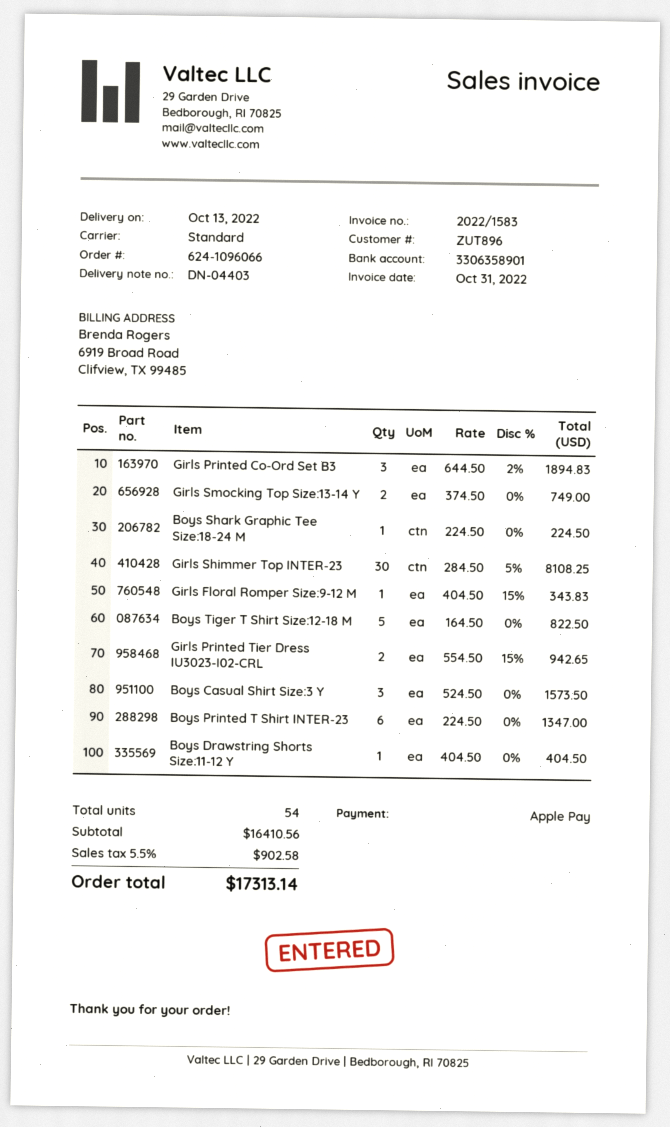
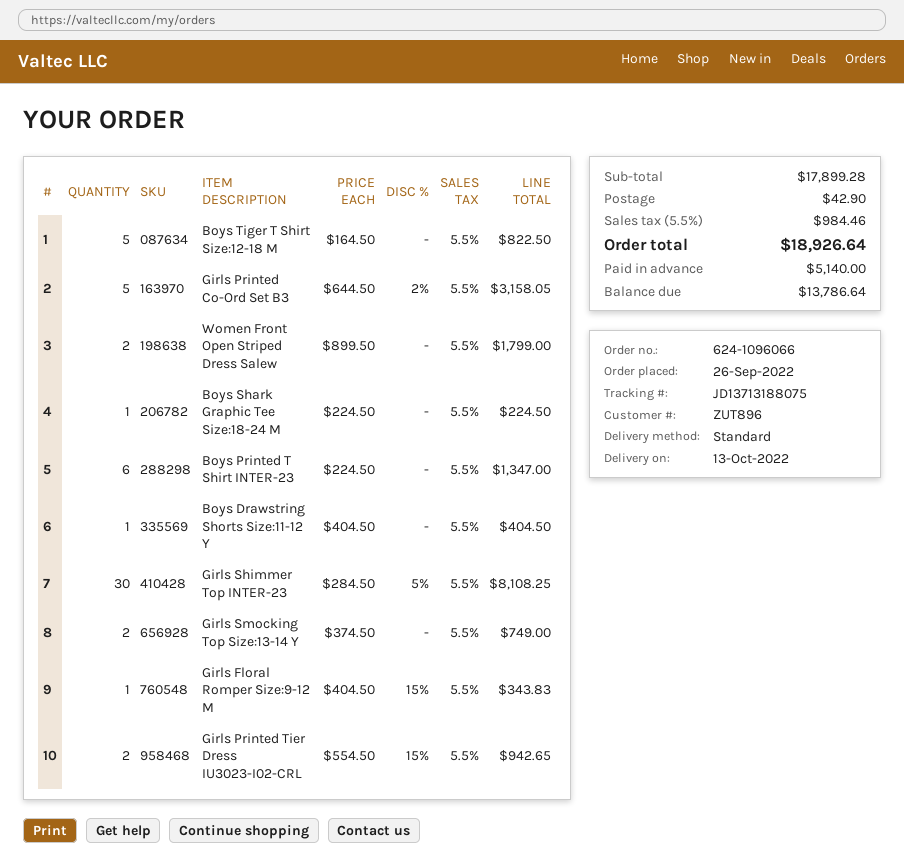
Girls Printed Co-Ord Set B3: 3 x 644.50 - 2% = 1894.83 -> 5 x 644.50 - 2% = 3158.05
Boys Casual Shirt Size:3 Y: 3 x 524.50 = 1573.50 -> none
Women Front Open Striped Dress Salew: none -> 2 x 899.50 = 1799.00
subtotal: 16410.56 -> 17899.28
shipping: none -> 42.90
tax: 5.5% = 902.58 -> 5.5% = 984.46
total: 17313.14 -> 18926.64

